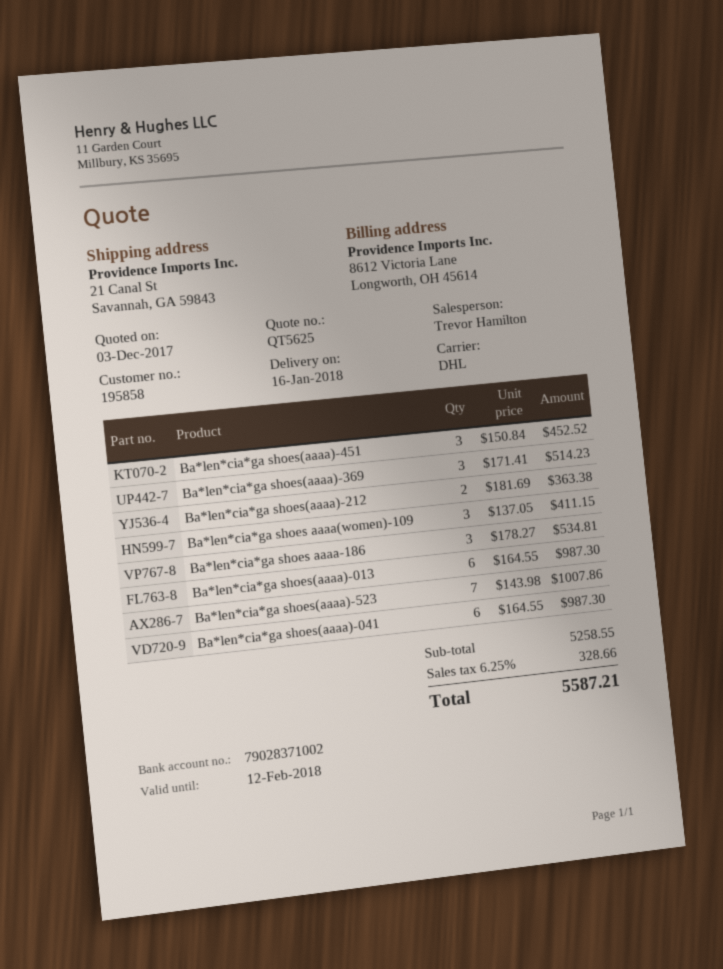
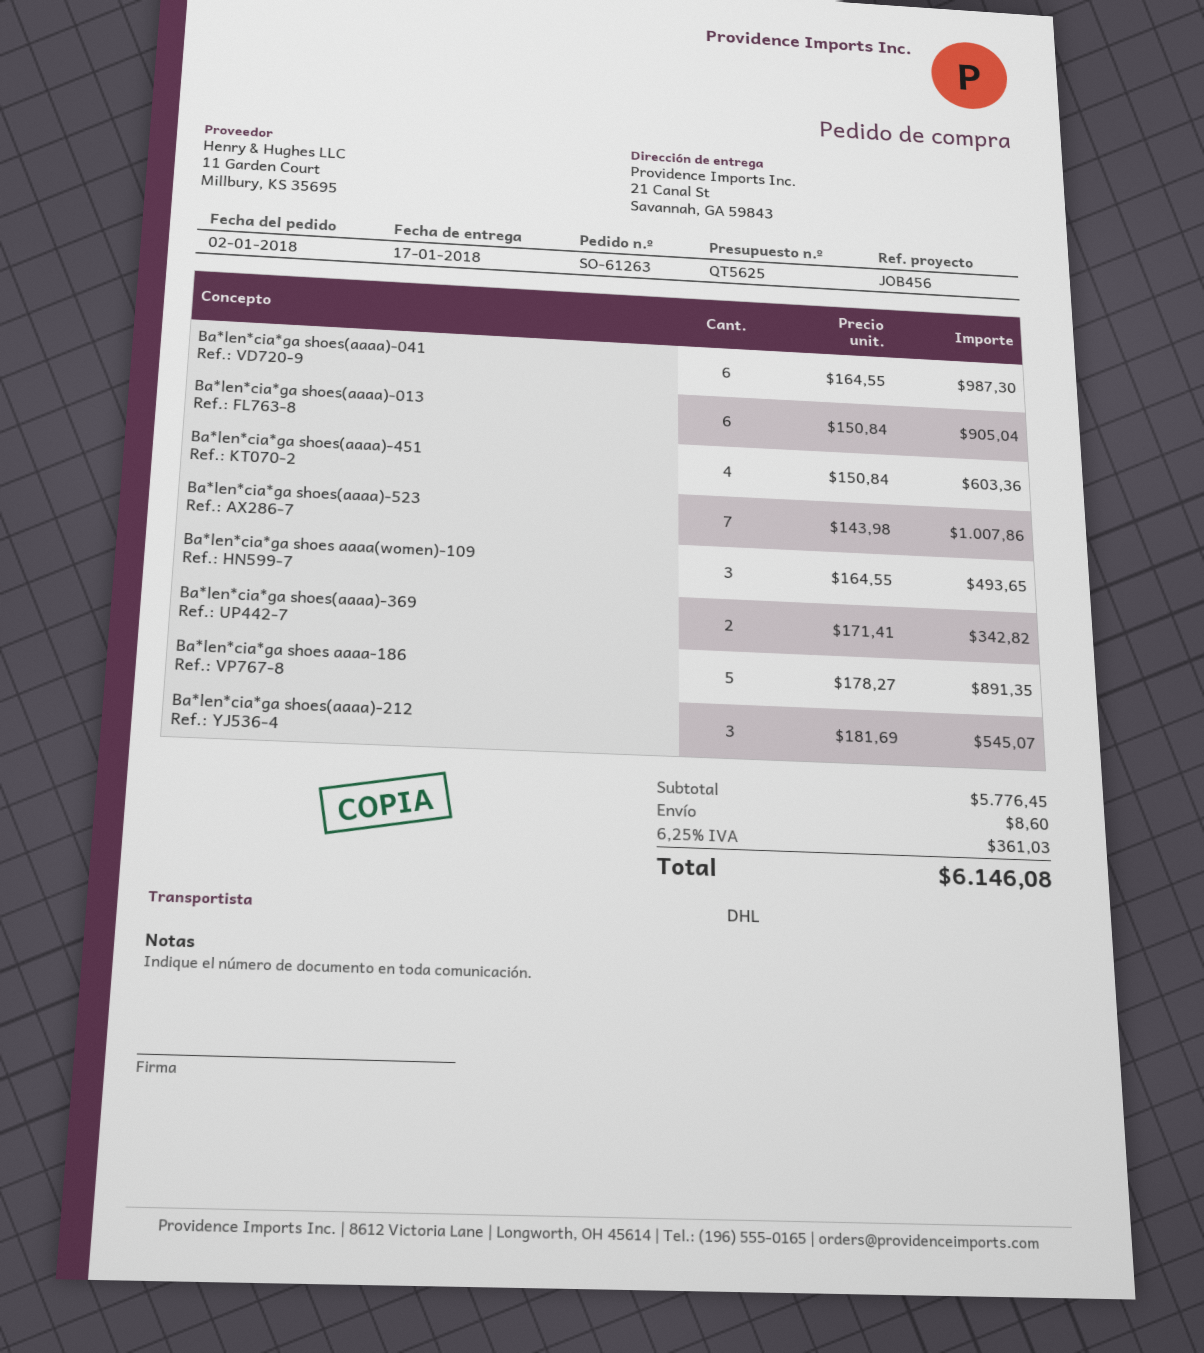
delivery date: 2018-01-16 -> 2018-01-17
Ba*len*cia*ga shoes(aaaa)-451: 3 x 150.84 = 452.52 -> 4 x 150.84 = 603.36
Ba*len*cia*ga shoes(aaaa)-369: 3 x 171.41 = 514.23 -> 2 x 171.41 = 342.82
Ba*len*cia*ga shoes(aaaa)-212: 2 x 181.69 = 363.38 -> 3 x 181.69 = 545.07
Ba*len*cia*ga shoes aaaa(women)-109: 3 x 137.05 = 411.15 -> 3 x 164.55 = 493.65
Ba*len*cia*ga shoes aaaa-186: 3 x 178.27 = 534.81 -> 5 x 178.27 = 891.35
Ba*len*cia*ga shoes(aaaa)-013: 6 x 164.55 = 987.30 -> 6 x 150.84 = 905.04
subtotal: 5258.55 -> 5776.45
shipping: none -> 8.60
tax: 6.25% = 328.66 -> 6.25% = 361.03
total: 5587.21 -> 6146.08

